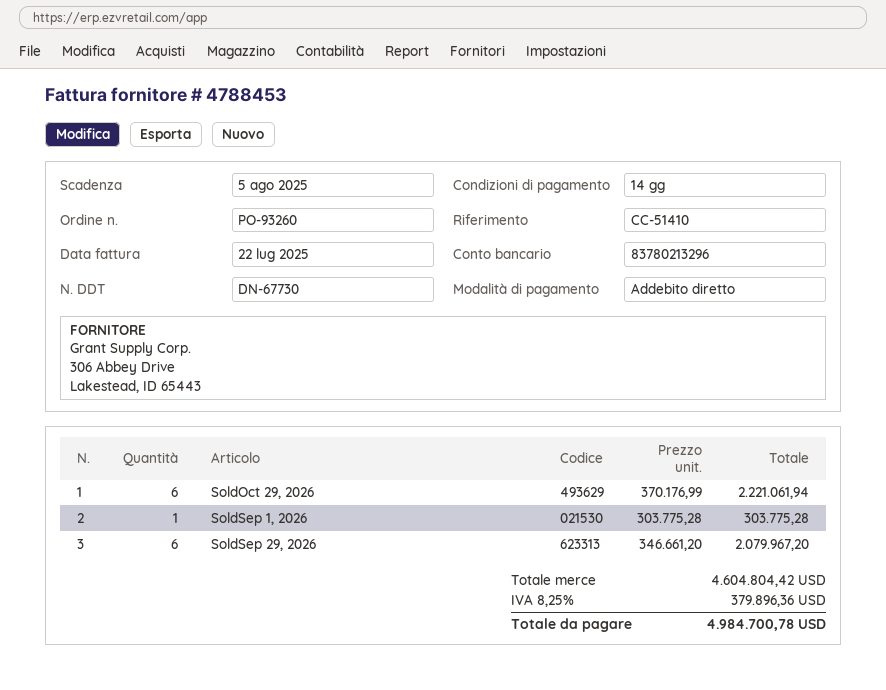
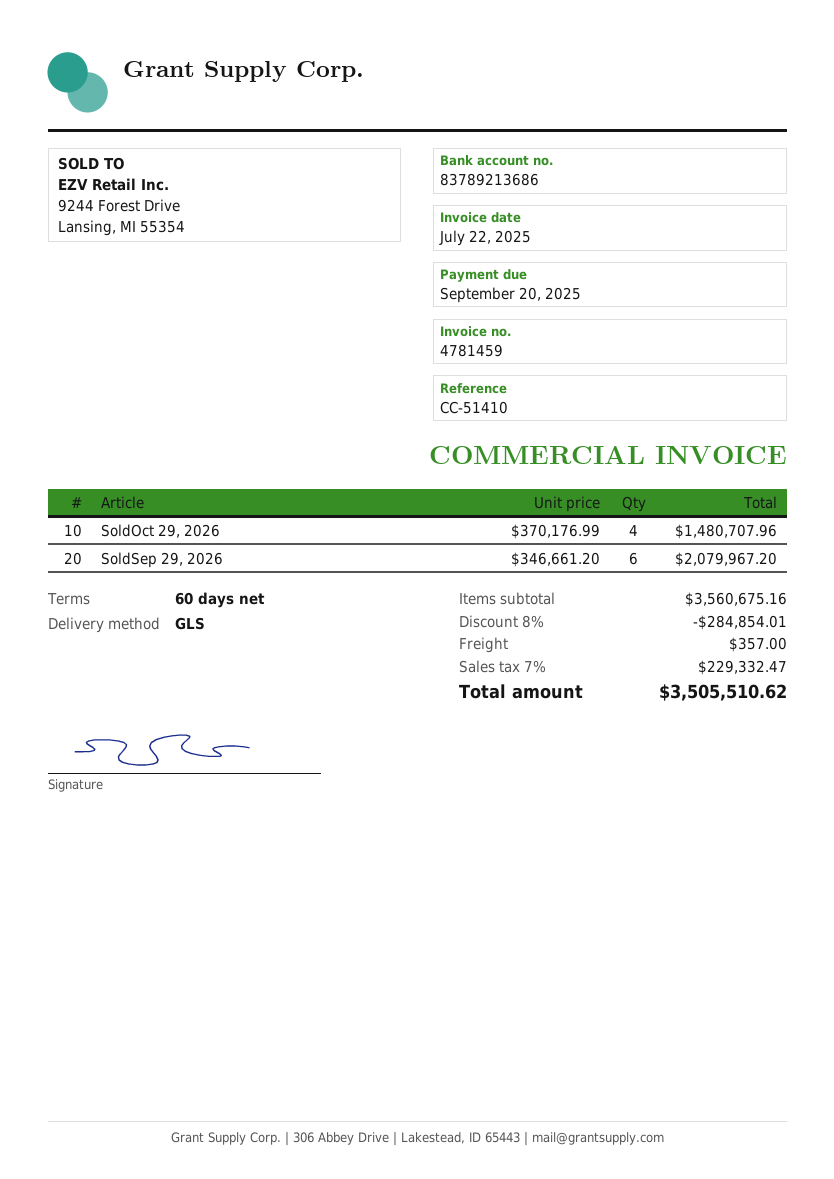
invoice number: 4788453 -> 4781459
payment terms: 14 days -> 60 days
due date: 2025-08-05 -> 2025-09-20
bank account: 83780213296 -> 83789213686
SoldOct 29, 2026: 6 x 370176.99 = 2221061.94 -> 4 x 370176.99 = 1480707.96
SoldSep 1, 2026: 1 x 303775.28 = 303775.28 -> none
subtotal: 4604804.42 -> 3560675.16
discount: none -> 8% = 284854.01
shipping: none -> 357.00
tax: 8.25% = 379896.36 -> 7% = 229332.47
total: 4984700.78 -> 3505510.62

